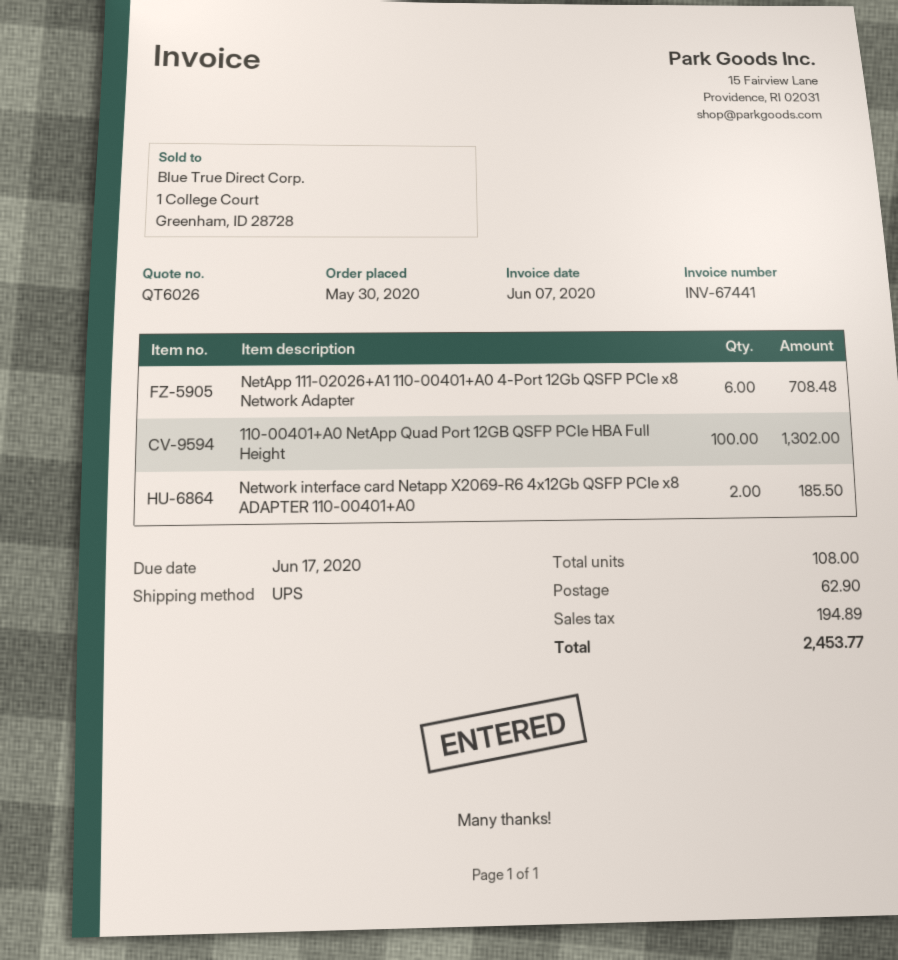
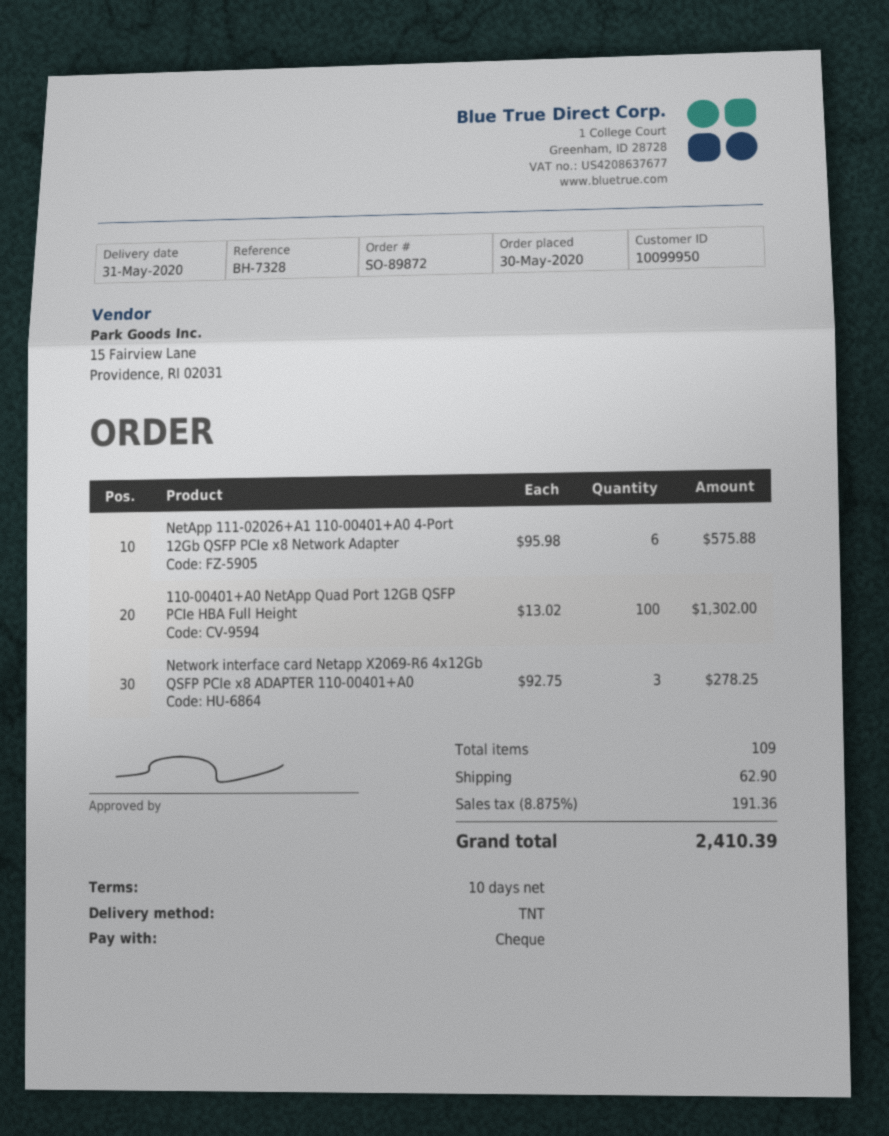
shipping method: UPS -> TNT
NetApp 111-02026+A1 110-00401+A0 4-Port 12Gb QSFP PCIe x8 Network Adapter: 6 for 708.48 -> 6 for 575.88
Network interface card Netapp X2069-R6 4x12Gb QSFP PCIe x8 ADAPTER 110-00401+A0: 2 for 185.50 -> 3 for 278.25
total quantity: 108 -> 109
tax: 194.89 -> 191.36
total: 2453.77 -> 2410.39

